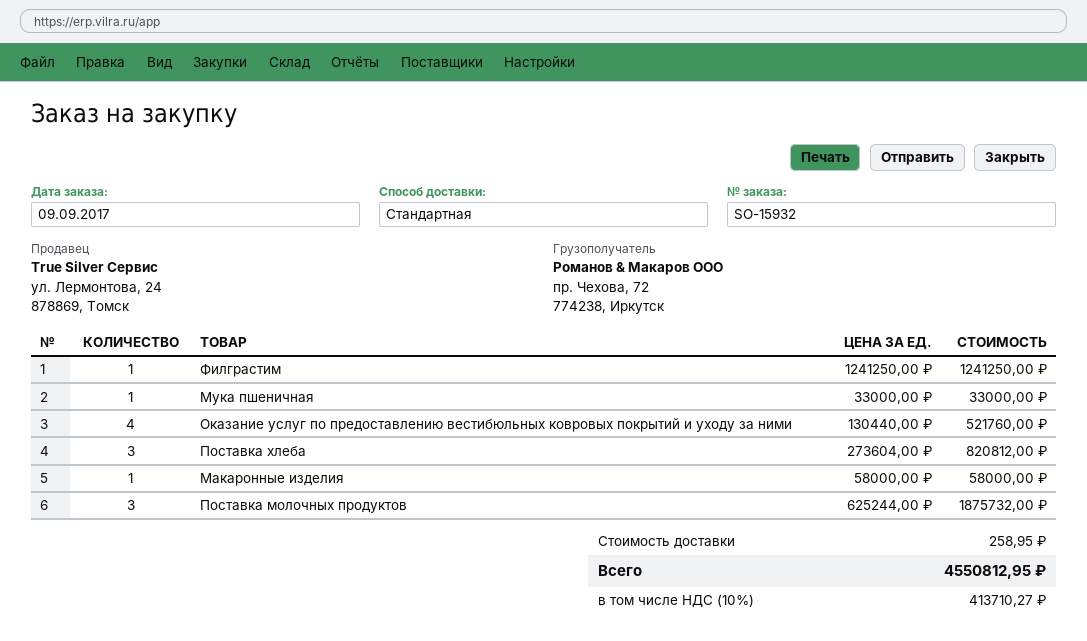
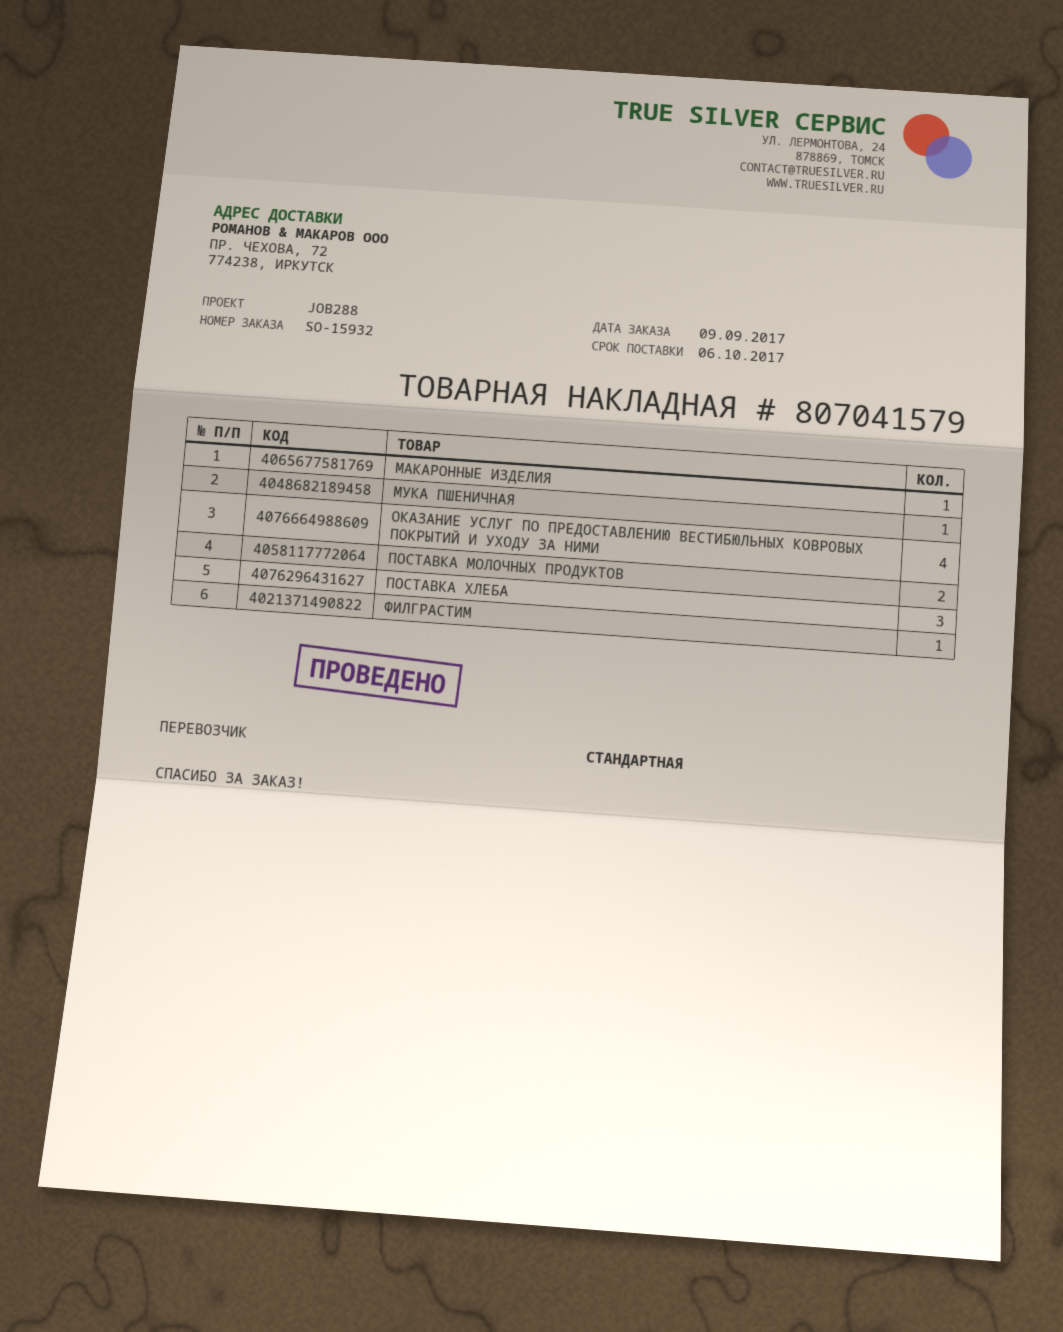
Поставка молочных продуктов: 3 -> 2

